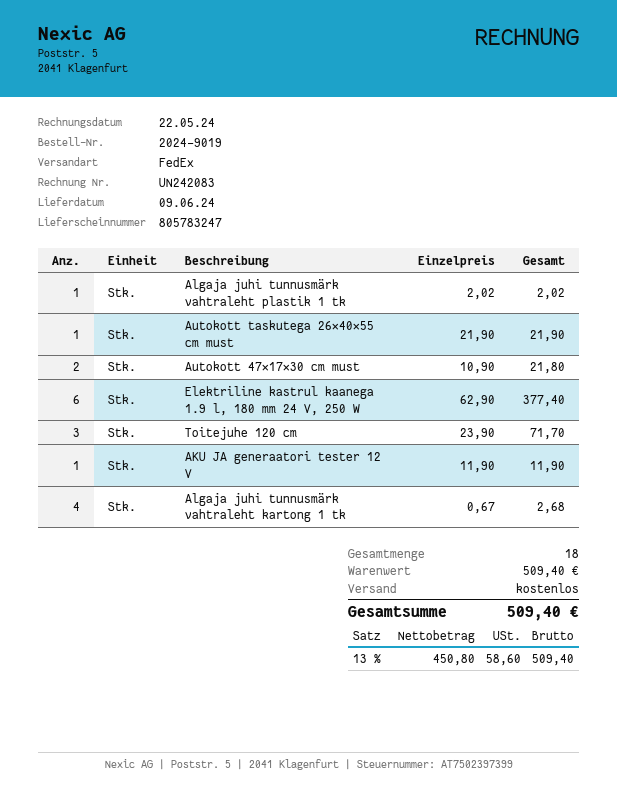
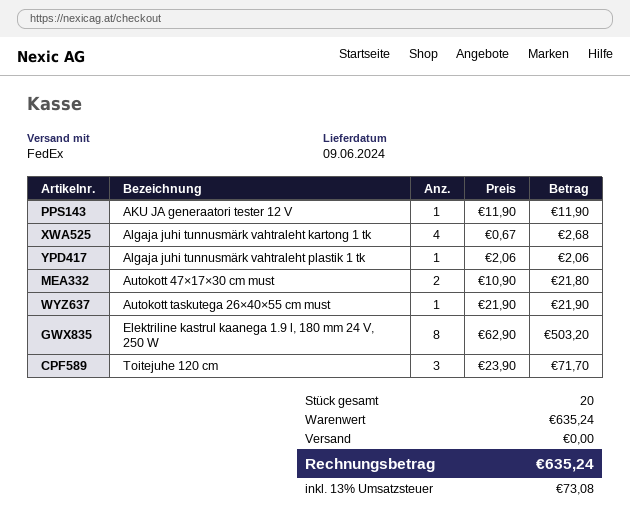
Algaja juhi tunnusmärk vahtraleht plastik 1 tk: 1 x 2.02 = 2.02 -> 1 x 2.06 = 2.06
Elektriline kastrul kaanega 1.9 l, 180 mm 24 V, 250 W: 6 x 62.90 = 377.40 -> 8 x 62.90 = 503.20
total quantity: 18 -> 20
subtotal: 509.40 -> 635.24
tax: 13% = 58.60 -> 13% = 73.08
total: 509.40 -> 635.24

